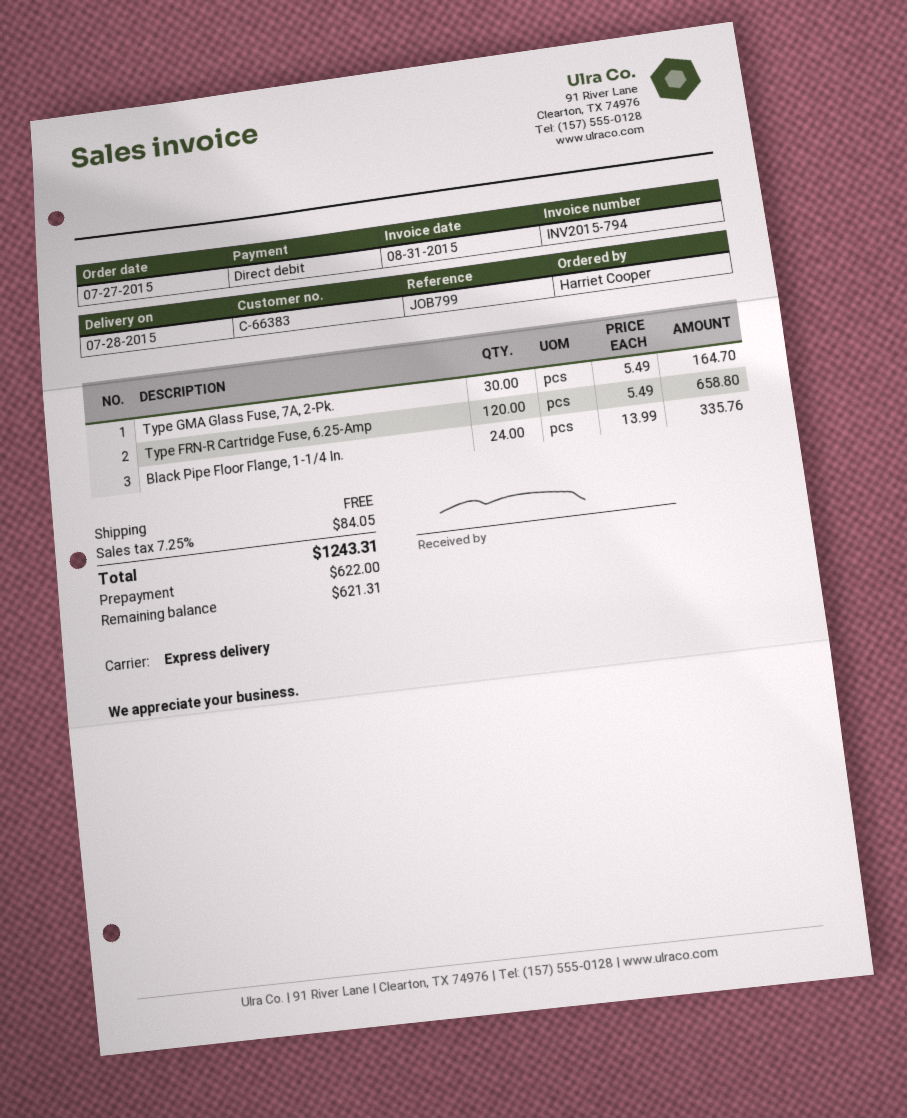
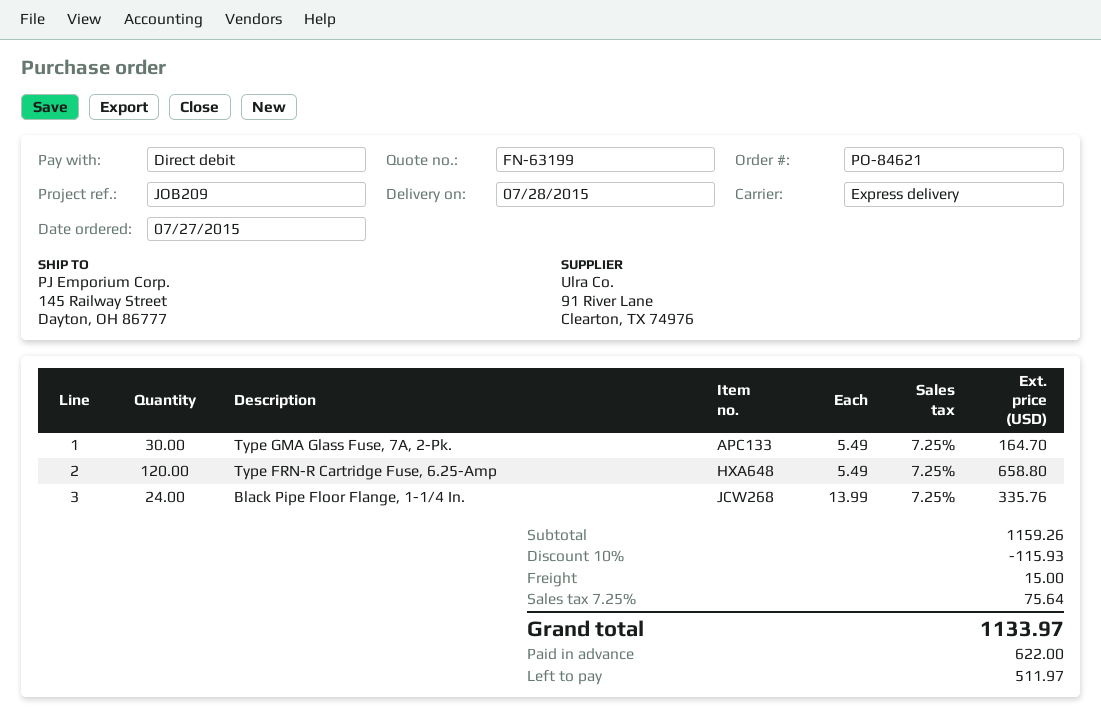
reference: JOB799 -> JOB209
discount: none -> 10% = 115.93
shipping: 0.00 -> 15.00
tax: 7.25% = 84.05 -> 7.25% = 75.64
total: 1243.31 -> 1133.97
balance: 621.31 -> 511.97

